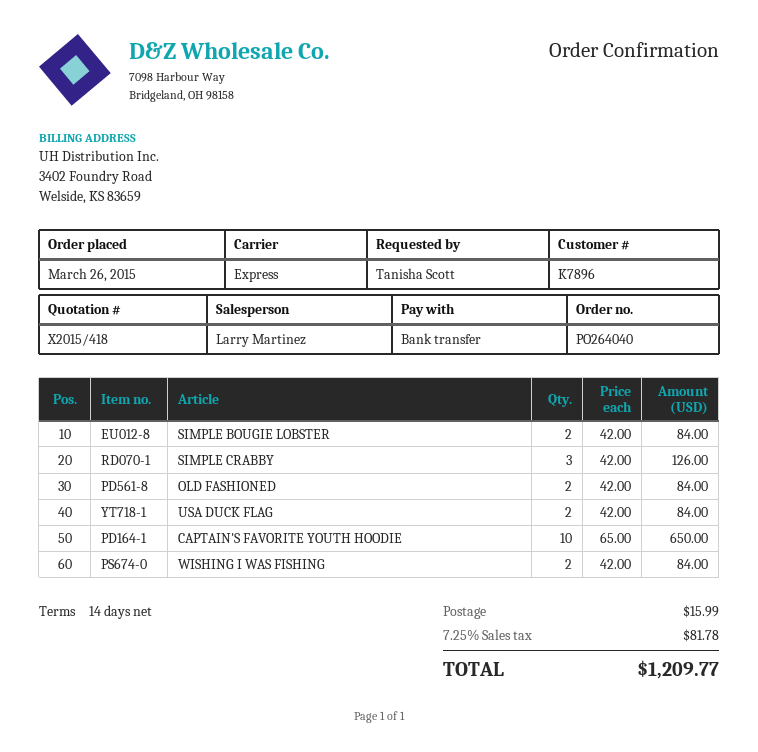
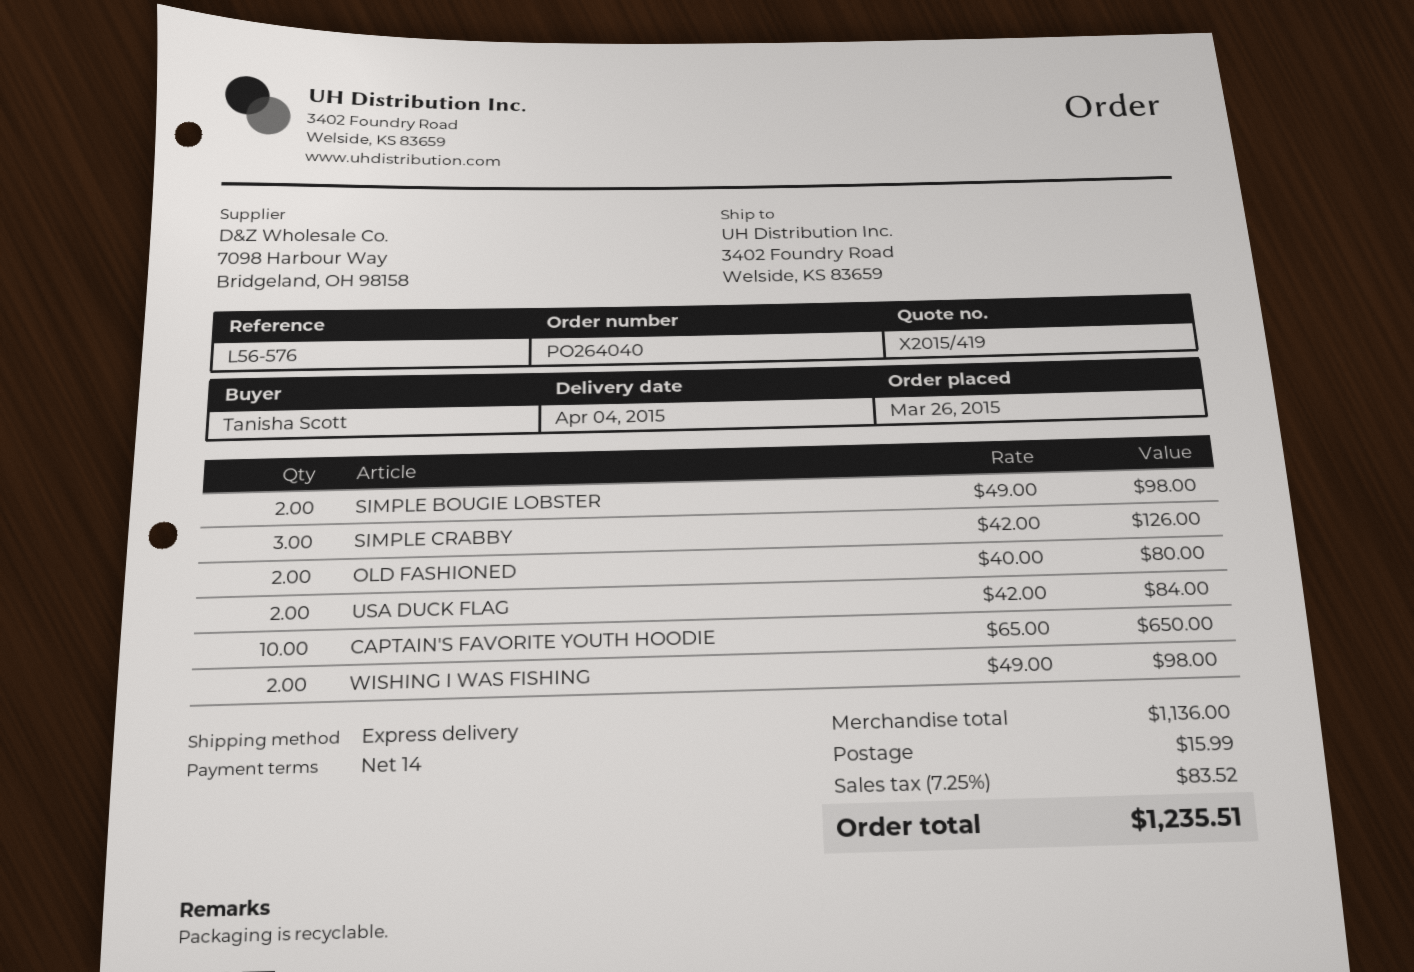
quote number: X2015/418 -> X2015/419
SIMPLE BOUGIE LOBSTER: 2 x 42.00 = 84.00 -> 2 x 49.00 = 98.00
OLD FASHIONED: 2 x 42.00 = 84.00 -> 2 x 40.00 = 80.00
WISHING I WAS FISHING: 2 x 42.00 = 84.00 -> 2 x 49.00 = 98.00
tax: 7.25% = 81.78 -> 7.25% = 83.52
total: 1209.77 -> 1235.51

